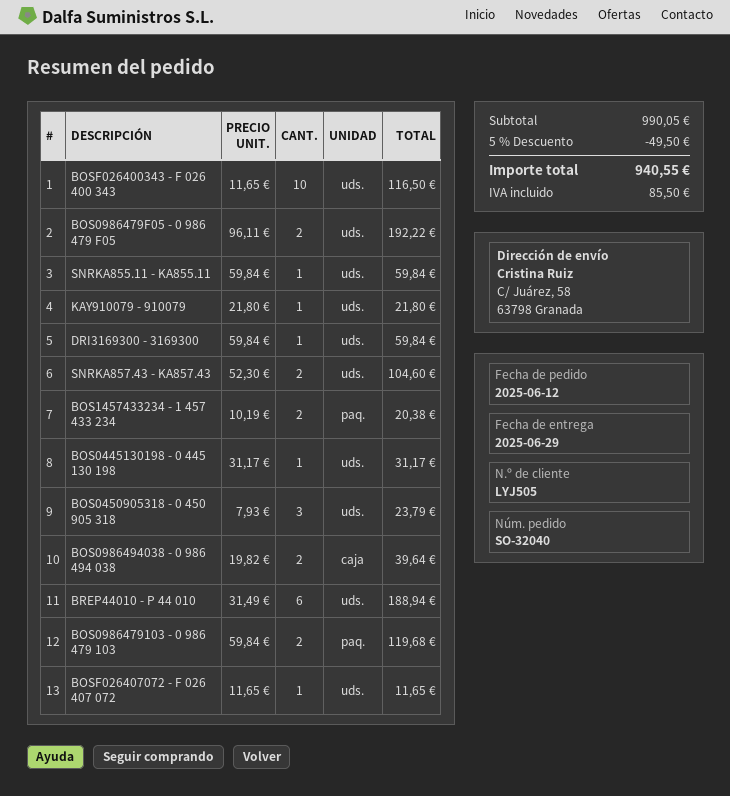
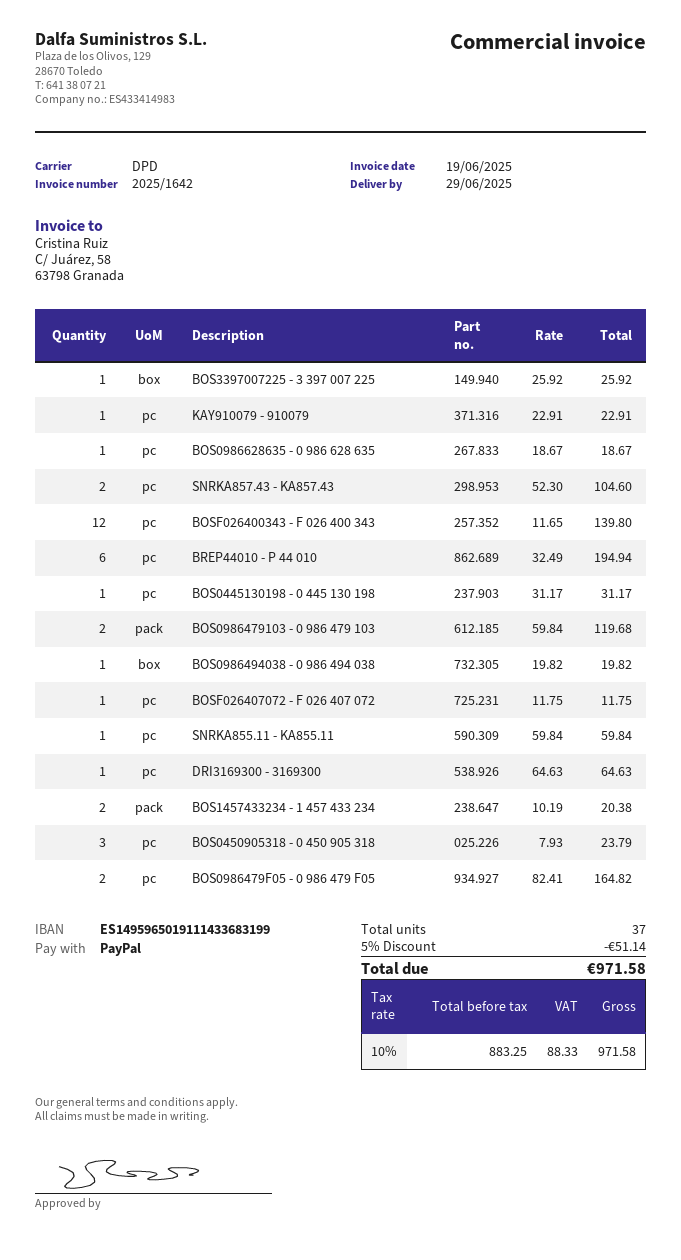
BOSF026400343 - F 026 400 343: 10 x 11.65 = 116.50 -> 12 x 11.65 = 139.80
BOS0986479F05 - 0 986 479 F05: 2 x 96.11 = 192.22 -> 2 x 82.41 = 164.82
KAY910079 - 910079: 1 x 21.80 = 21.80 -> 1 x 22.91 = 22.91
DRI3169300 - 3169300: 1 x 59.84 = 59.84 -> 1 x 64.63 = 64.63
BOS0986494038 - 0 986 494 038: 2 x 19.82 = 39.64 -> 1 x 19.82 = 19.82
BREP44010 - P 44 010: 6 x 31.49 = 188.94 -> 6 x 32.49 = 194.94
BOSF026407072 - F 026 407 072: 1 x 11.65 = 11.65 -> 1 x 11.75 = 11.75
BOS3397007225 - 3 397 007 225: none -> 1 x 25.92 = 25.92
BOS0986628635 - 0 986 628 635: none -> 1 x 18.67 = 18.67
discount: 5% = 49.50 -> 5% = 51.14
tax: 85.50 -> 88.33
total: 940.55 -> 971.58

